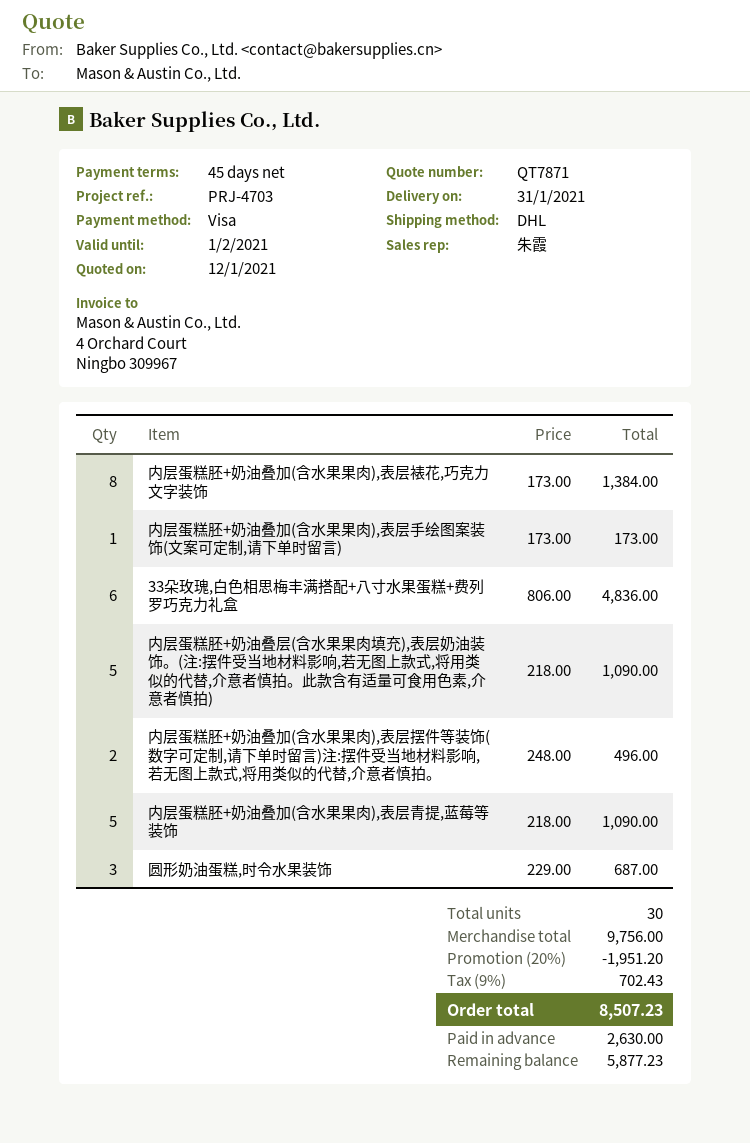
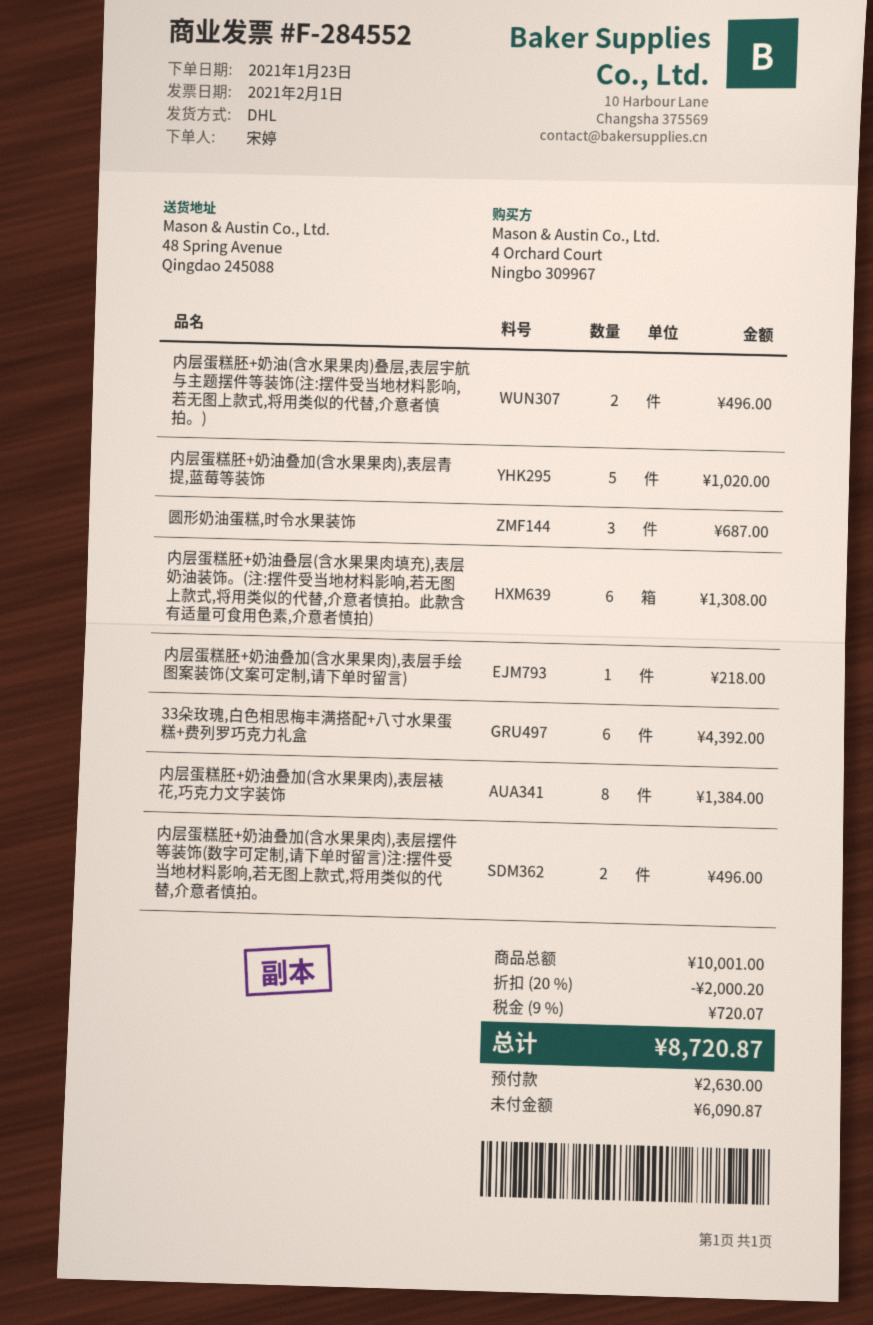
内层蛋糕胚+奶油叠加(含水果果肉),表层手绘图案装饰(文案可定制,请下单时留言): 1 for 173.00 -> 1 for 218.00
33朵玫瑰,白色相思梅丰满搭配+八寸水果蛋糕+费列罗巧克力礼盒: 6 for 4836.00 -> 6 for 4392.00
内层蛋糕胚+奶油叠层(含水果果肉填充),表层奶油装饰。(注:摆件受当地材料影响,若无图上款式,将用类似的代替,介意者慎拍。此款含有适量可食用色素,介意者慎拍): 5 for 1090.00 -> 6 for 1308.00
内层蛋糕胚+奶油叠加(含水果果肉),表层青提,蓝莓等装饰: 5 for 1090.00 -> 5 for 1020.00
内层蛋糕胚+奶油(含水果果肉)叠层,表层宇航与主题摆件等装饰(注:摆件受当地材料影响,若无图上款式,将用类似的代替,介意者慎拍。): none -> 2 for 496.00
subtotal: 9756.00 -> 10001.00
discount: 20% = 1951.20 -> 20% = 2000.20
tax: 9% = 702.43 -> 9% = 720.07
total: 8507.23 -> 8720.87
balance: 5877.23 -> 6090.87

